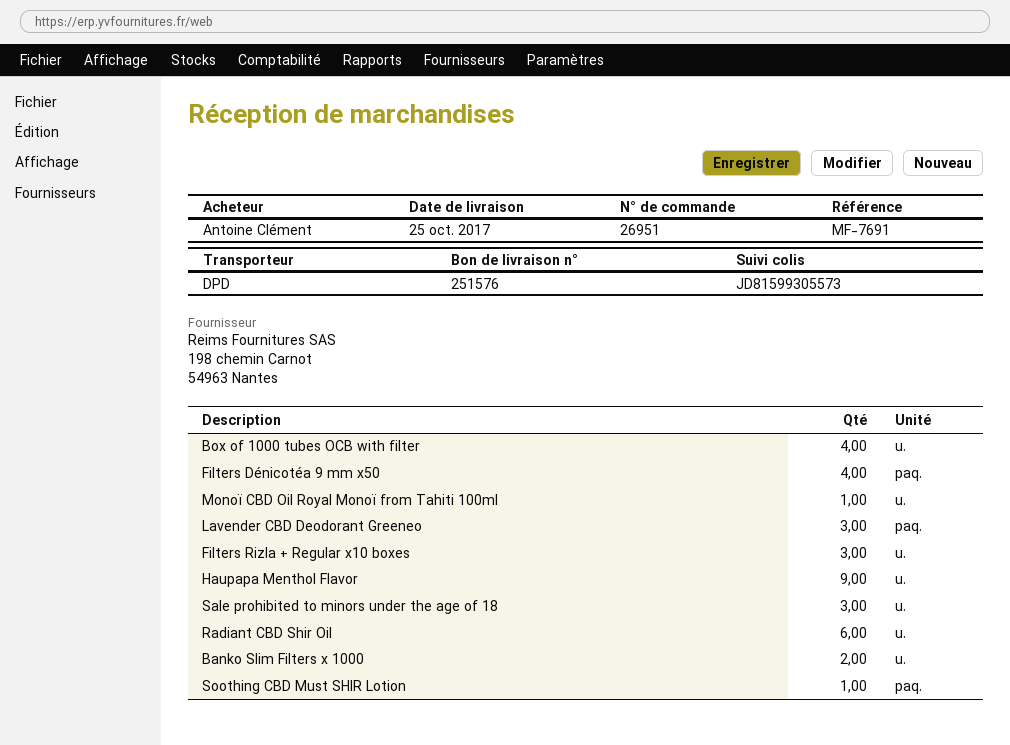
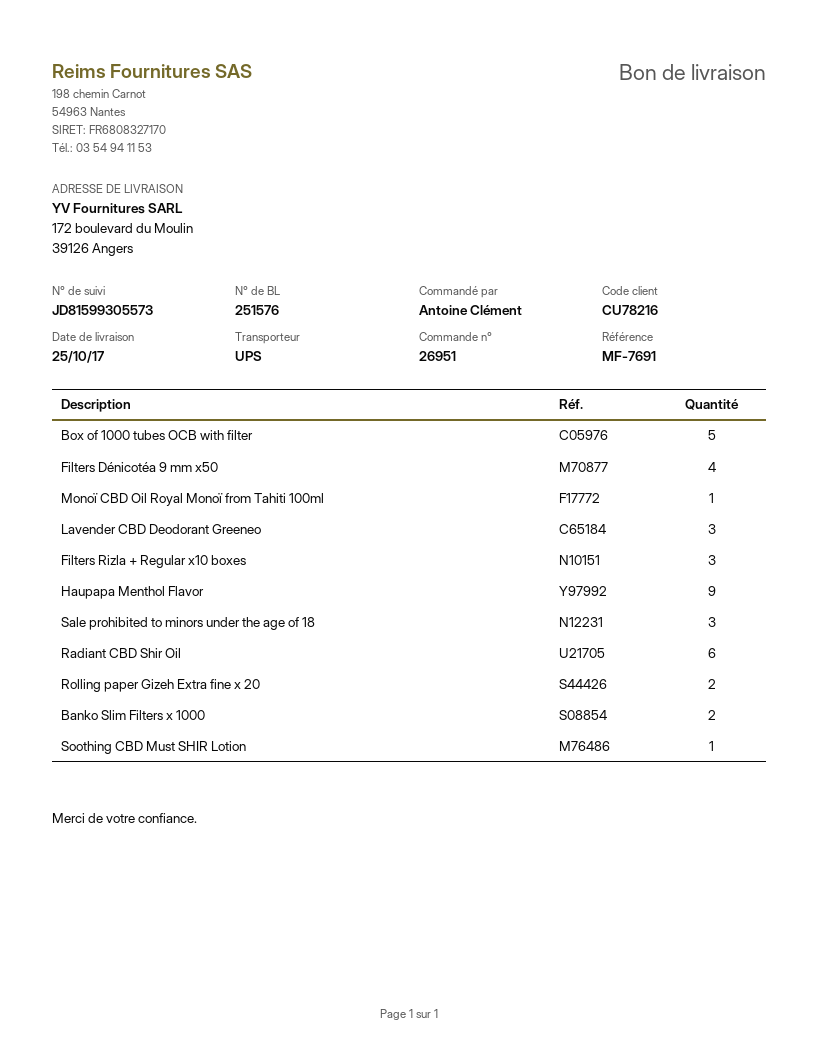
shipping method: DPD -> UPS
Box of 1000 tubes OCB with filter: 4 -> 5
Rolling paper Gizeh Extra fine x 20: none -> 2

